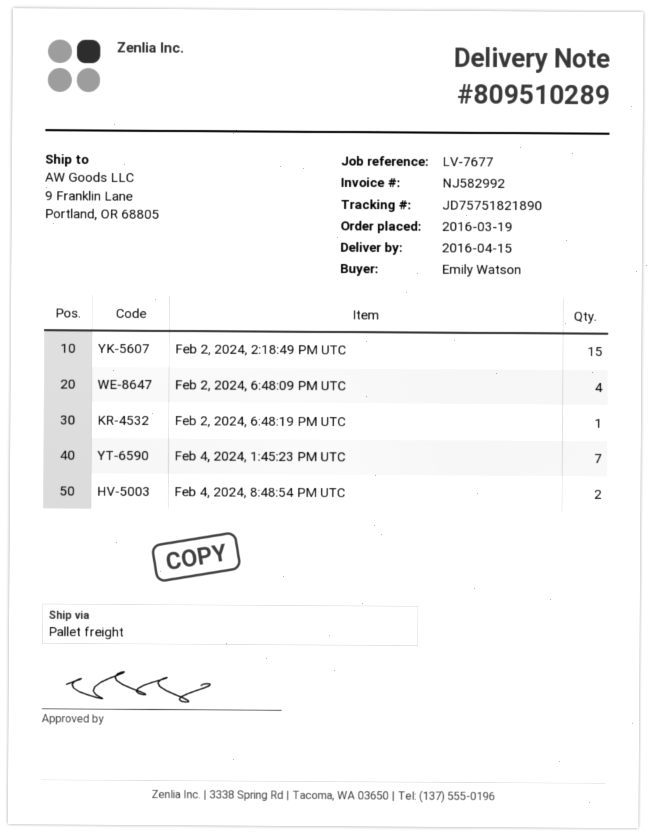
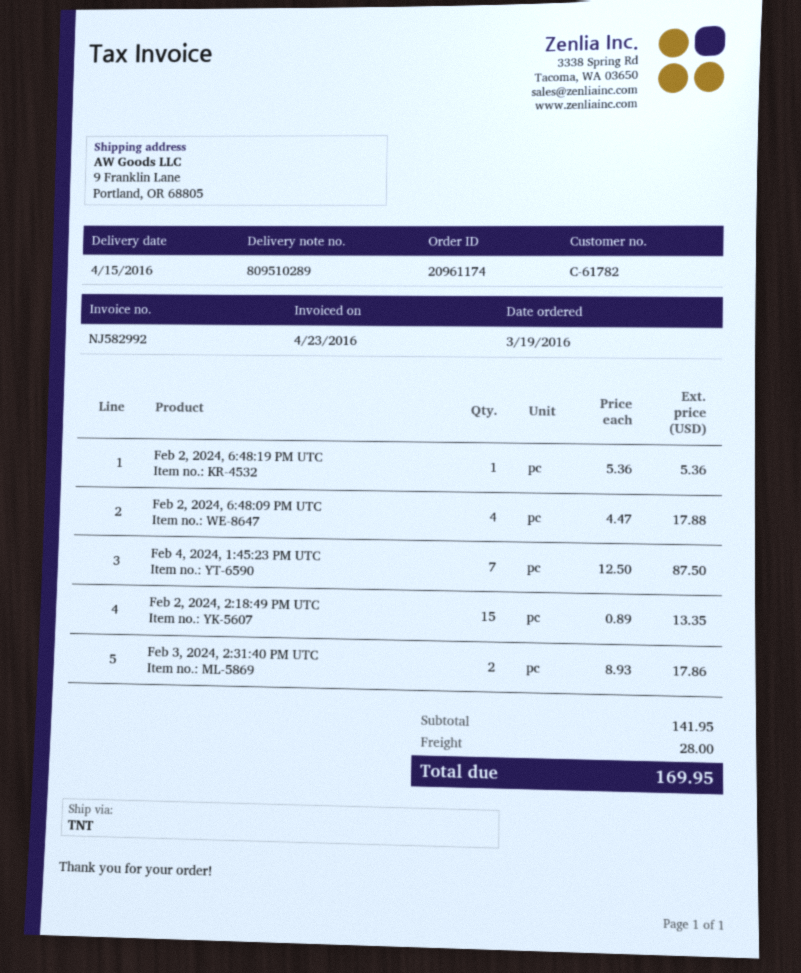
shipping method: pallet freight -> TNT
Feb 4, 2024, 8:48:54 PM UTC: 2 -> none
Feb 3, 2024, 2:31:40 PM UTC: none -> 2

